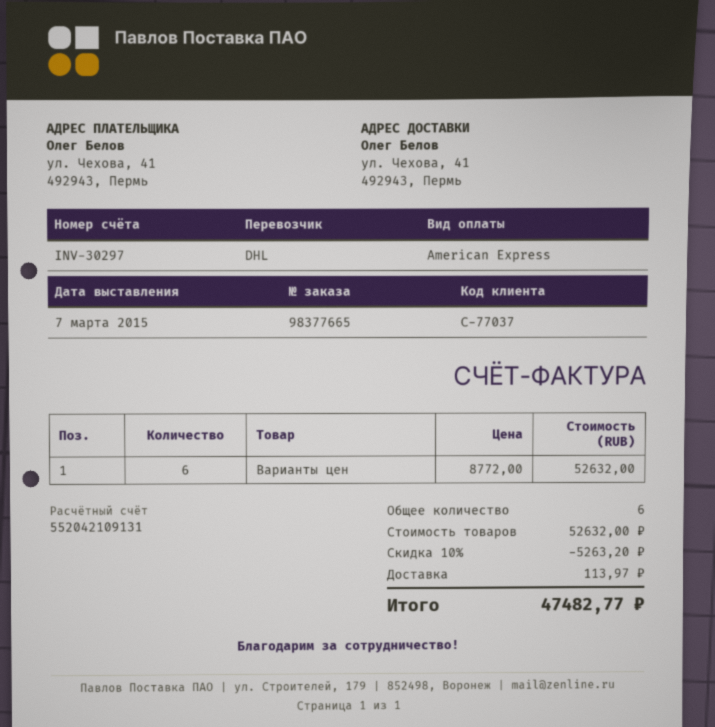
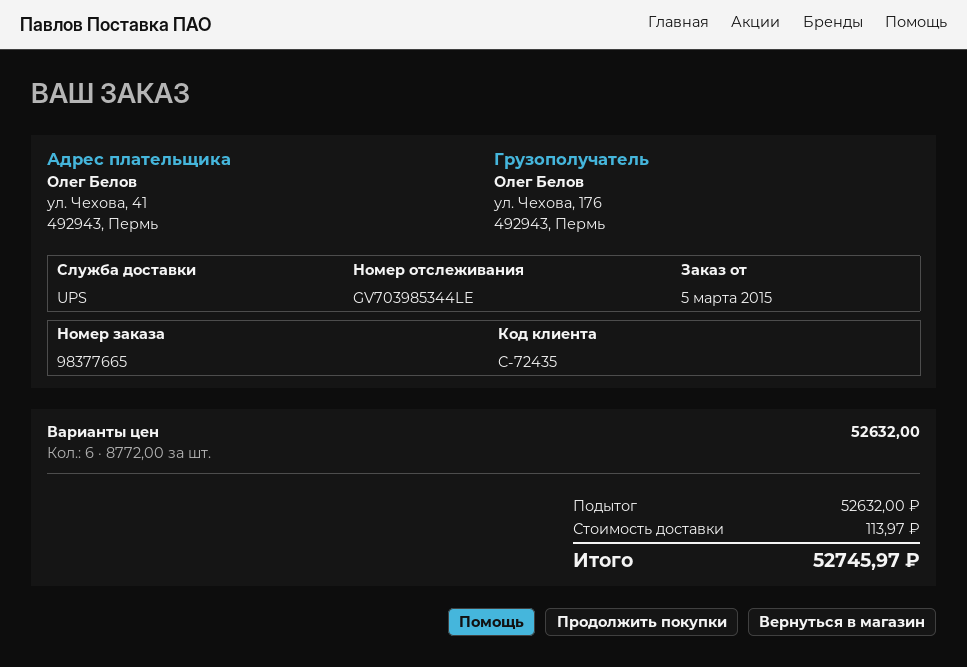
customer number: C-77037 -> C-72435
shipping method: DHL -> UPS
ship to: ул. Чехова, 41, 492943, Пермь -> ул. Чехова, 176, 492943, Пермь
discount: 10% = 5263.20 -> none
total: 47482.77 -> 52745.97

